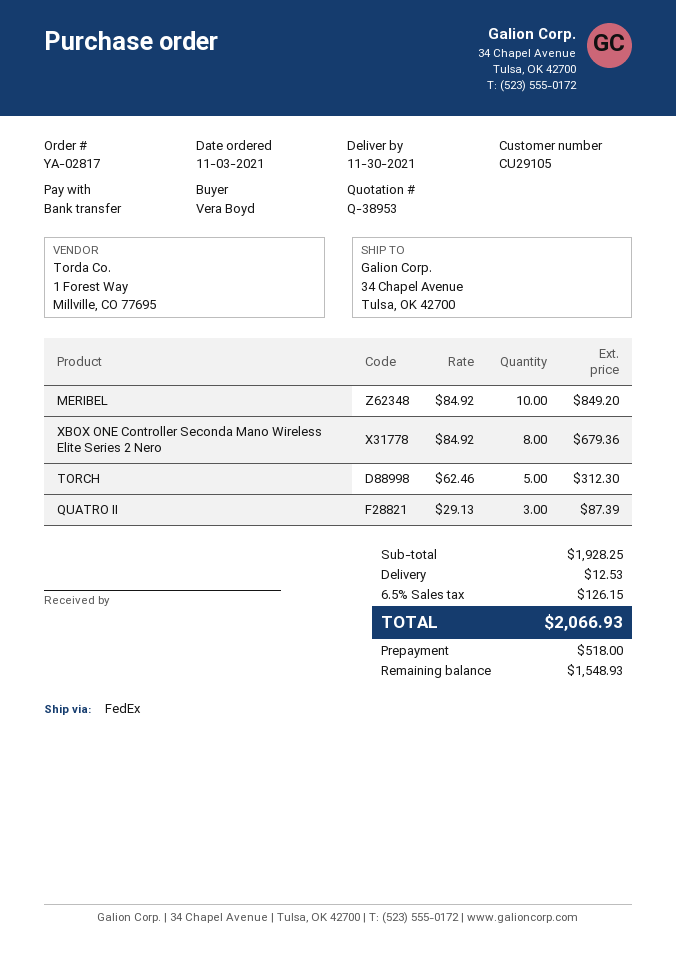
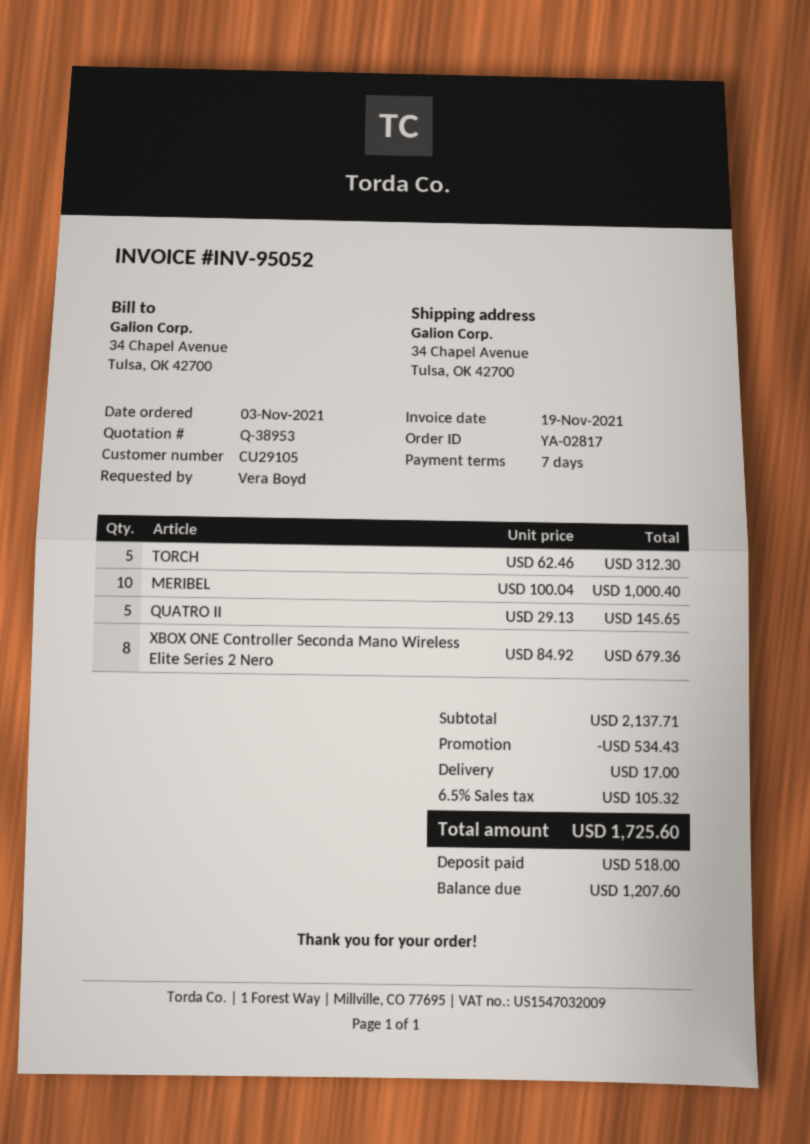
MERIBEL: 10 x 84.92 = 849.20 -> 10 x 100.04 = 1000.40
QUATRO II: 3 x 29.13 = 87.39 -> 5 x 29.13 = 145.65
subtotal: 1928.25 -> 2137.71
discount: none -> 534.43
shipping: 12.53 -> 17.00
tax: 6.5% = 126.15 -> 6.5% = 105.32
total: 2066.93 -> 1725.60
balance: 1548.93 -> 1207.60

